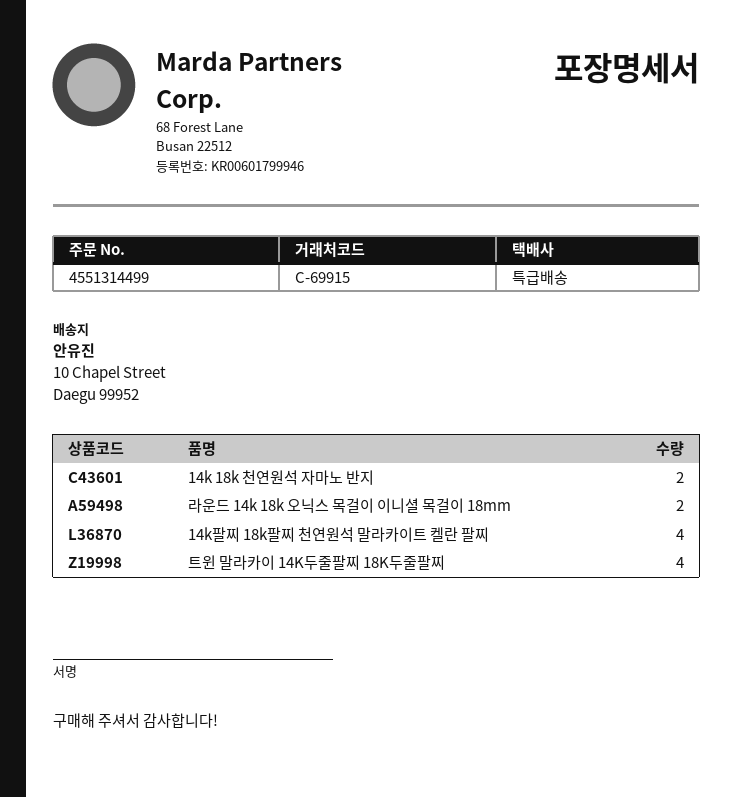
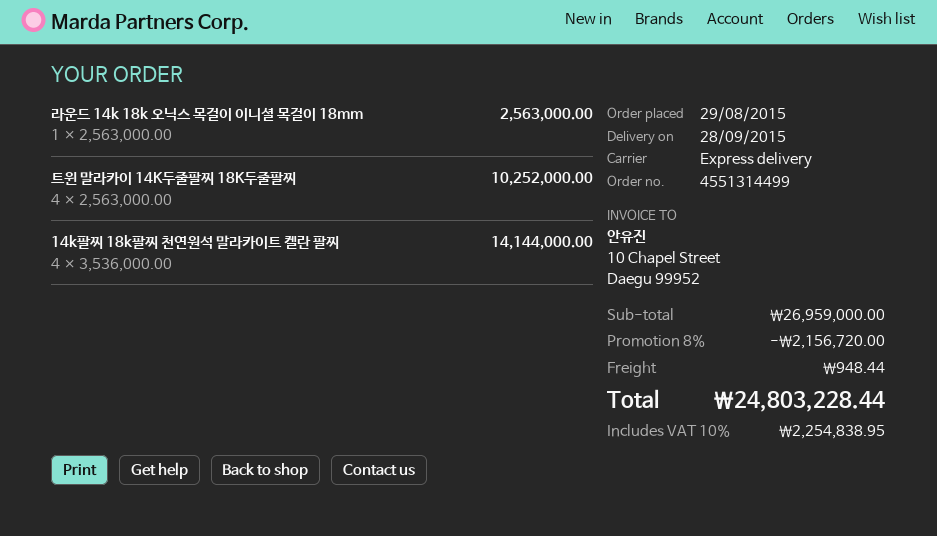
14k 18k 천연원석 자마노 반지: 2 -> none
라운드 14k 18k 오닉스 목걸이 이니셜 목걸이 18mm: 2 -> 1

